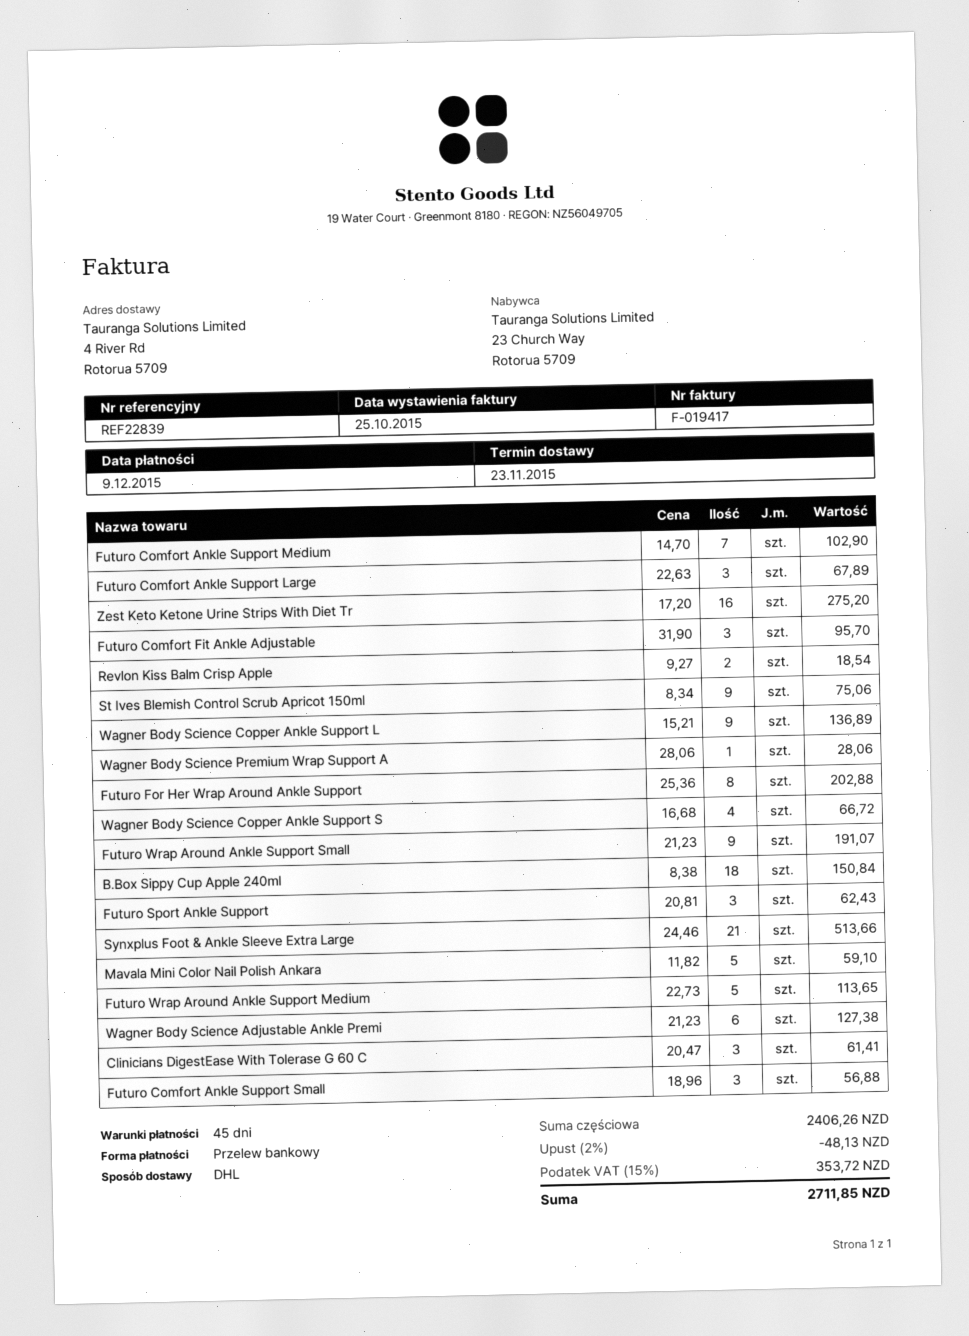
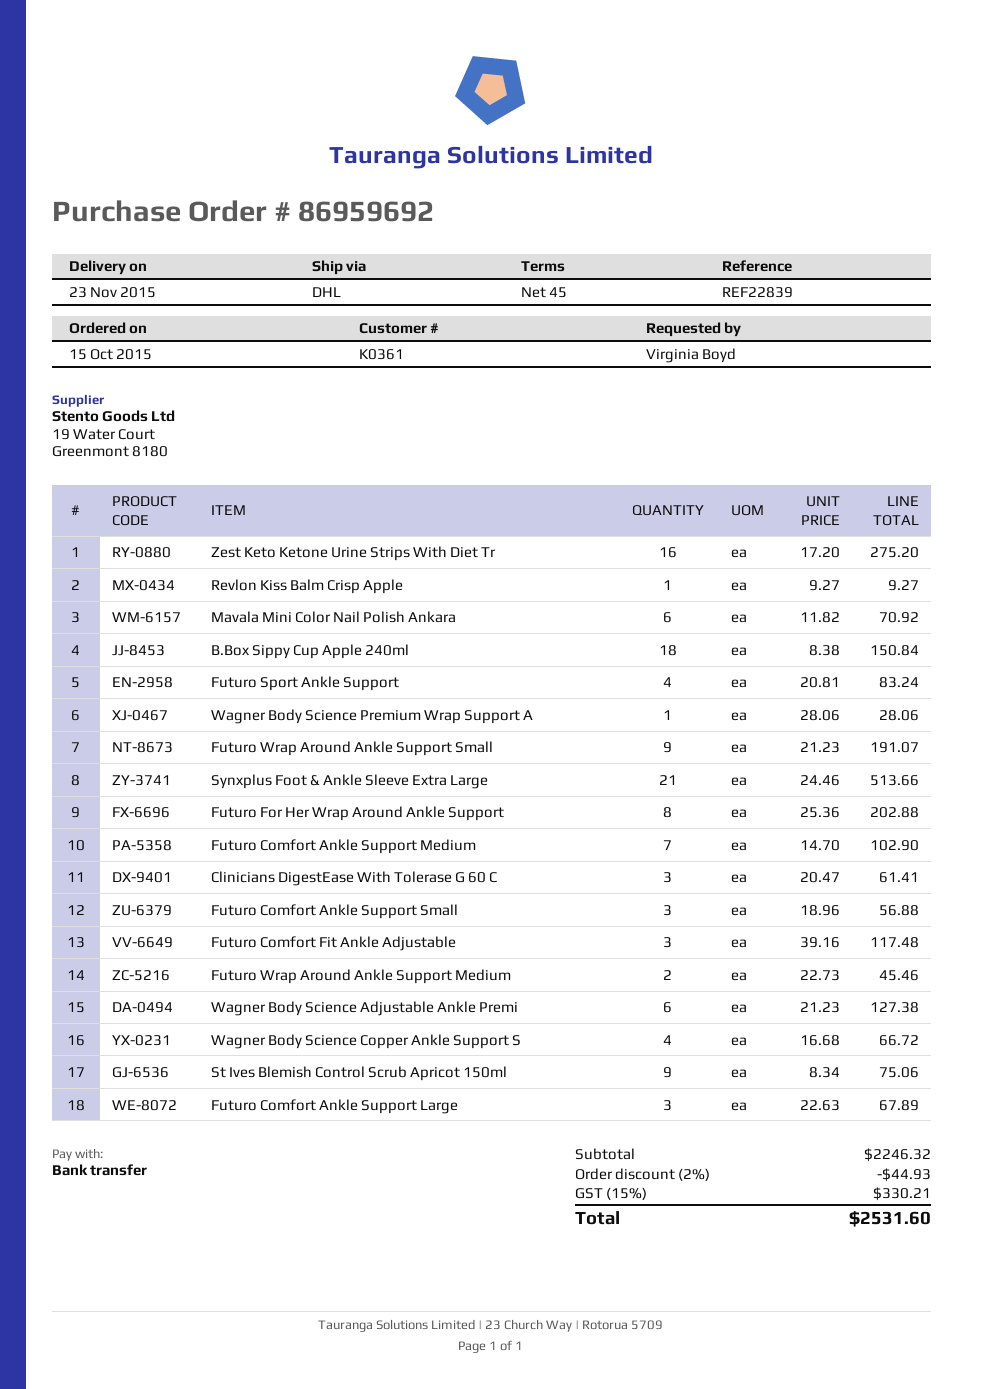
Futuro Comfort Fit Ankle Adjustable: 3 x 31.90 = 95.70 -> 3 x 39.16 = 117.48
Revlon Kiss Balm Crisp Apple: 2 x 9.27 = 18.54 -> 1 x 9.27 = 9.27
Wagner Body Science Copper Ankle Support L: 9 x 15.21 = 136.89 -> none
Futuro Sport Ankle Support: 3 x 20.81 = 62.43 -> 4 x 20.81 = 83.24
Mavala Mini Color Nail Polish Ankara: 5 x 11.82 = 59.10 -> 6 x 11.82 = 70.92
Futuro Wrap Around Ankle Support Medium: 5 x 22.73 = 113.65 -> 2 x 22.73 = 45.46
subtotal: 2406.26 -> 2246.32
discount: 2% = 48.13 -> 2% = 44.93
tax: 15% = 353.72 -> 15% = 330.21
total: 2711.85 -> 2531.60

